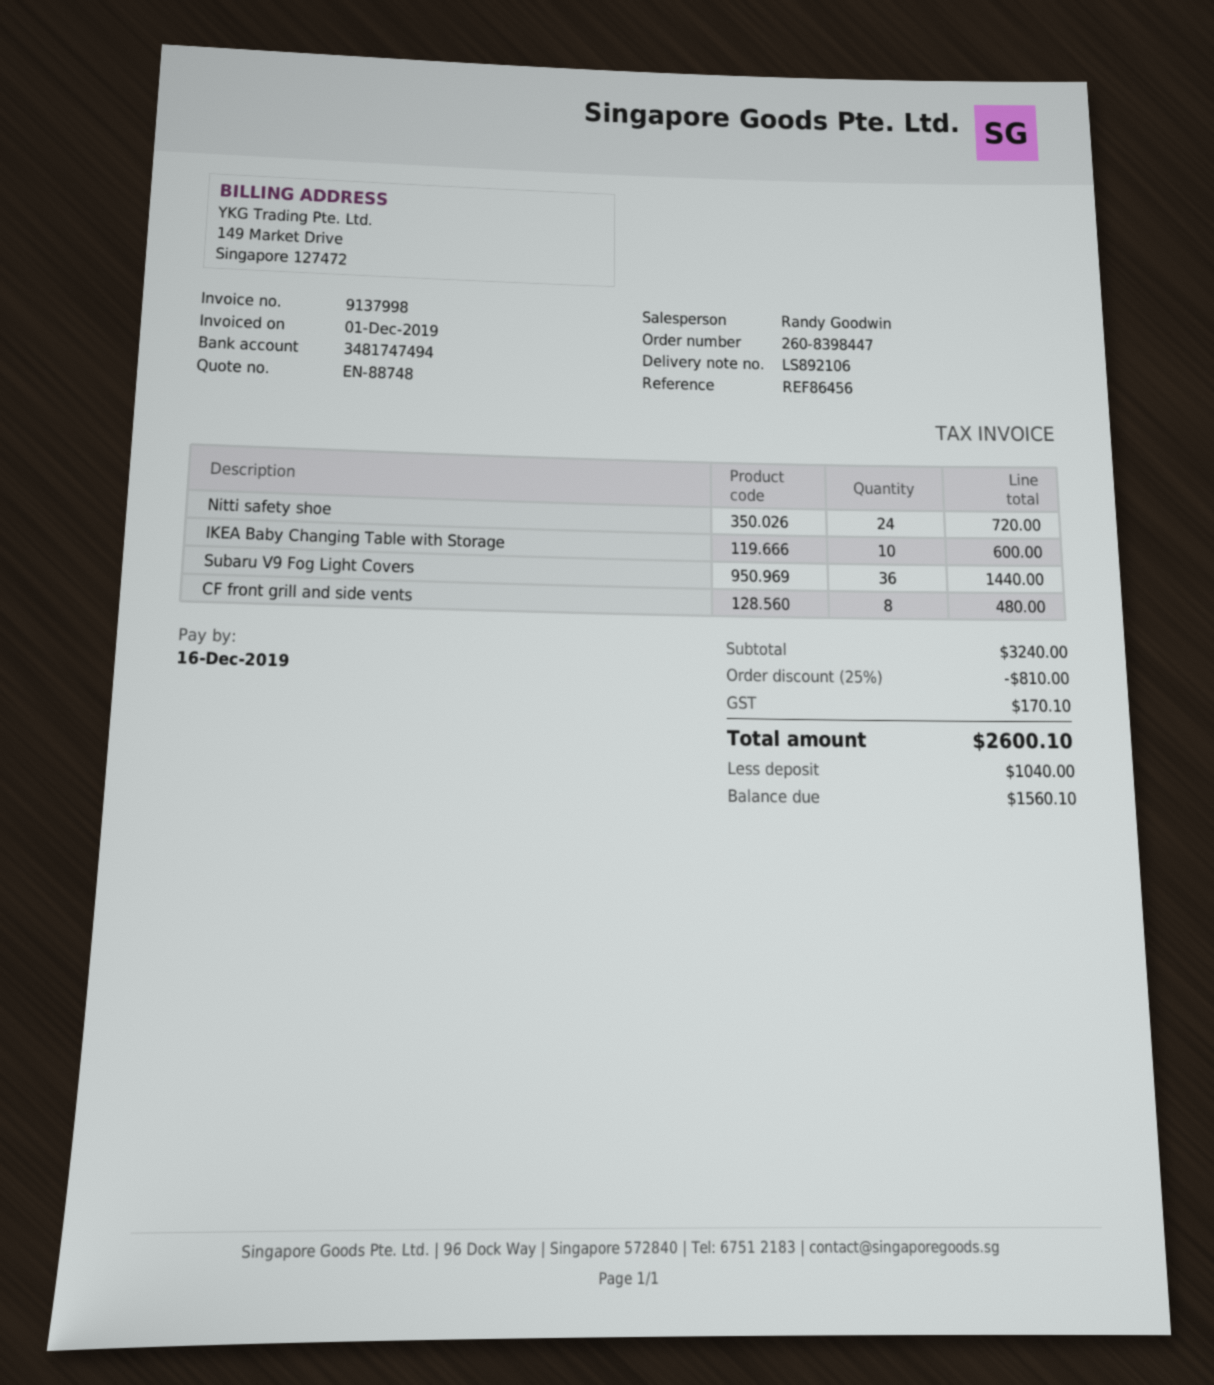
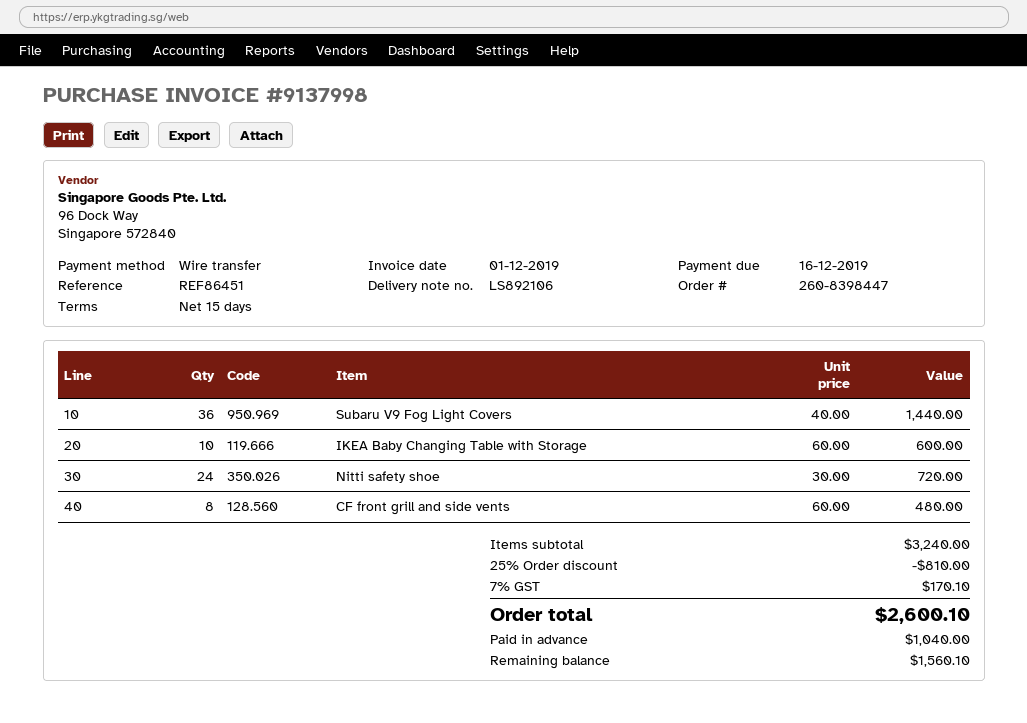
reference: REF86456 -> REF86451

